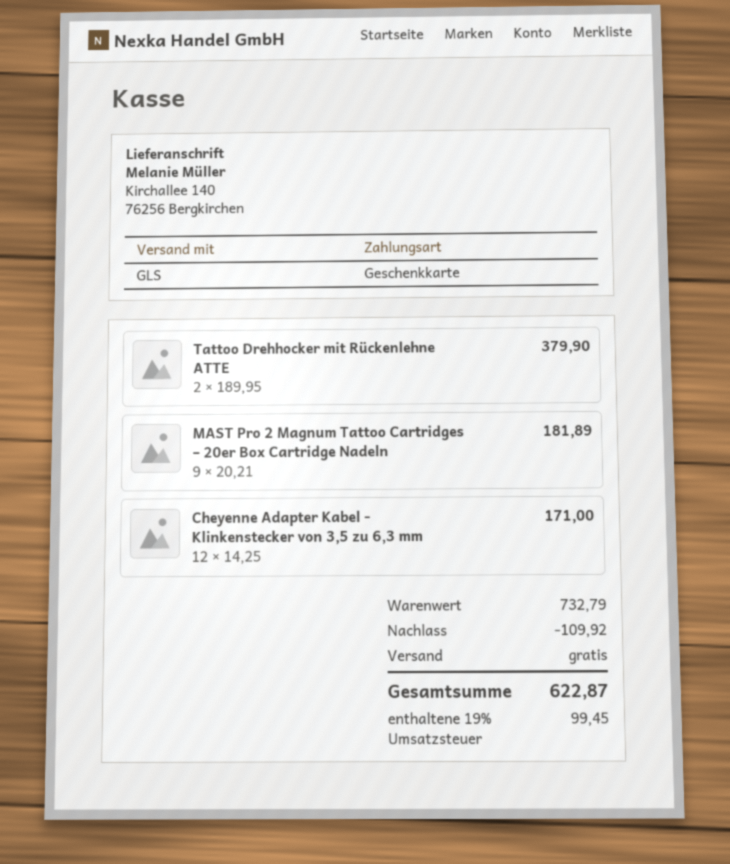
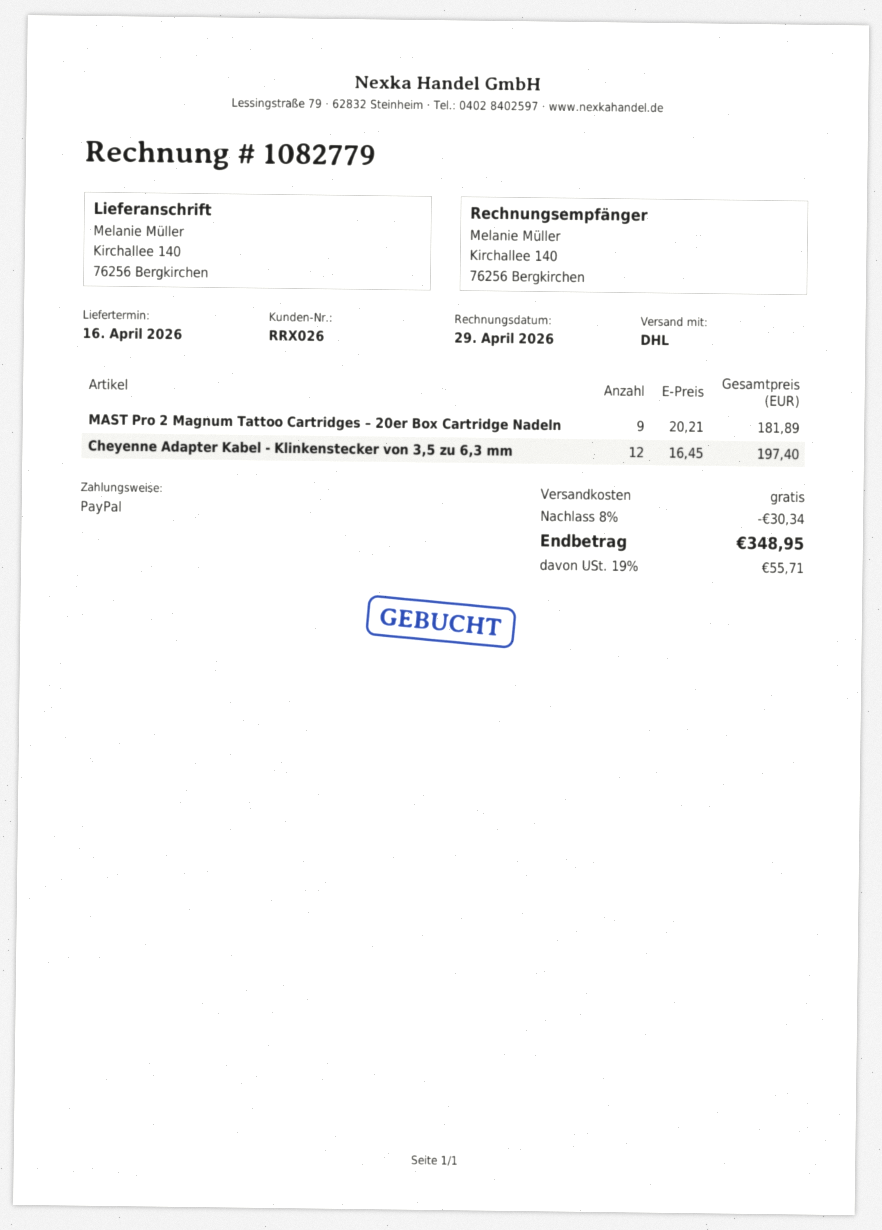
payment method: gift card -> PayPal
shipping method: GLS -> DHL
Tattoo Drehhocker mit Rückenlehne ATTE: 2 x 189.95 = 379.90 -> none
Cheyenne Adapter Kabel - Klinkenstecker von 3,5 zu 6,3 mm: 12 x 14.25 = 171.00 -> 12 x 16.45 = 197.40
discount: 109.92 -> 30.34
tax: 19% = 99.45 -> 19% = 55.71
total: 622.87 -> 348.95

